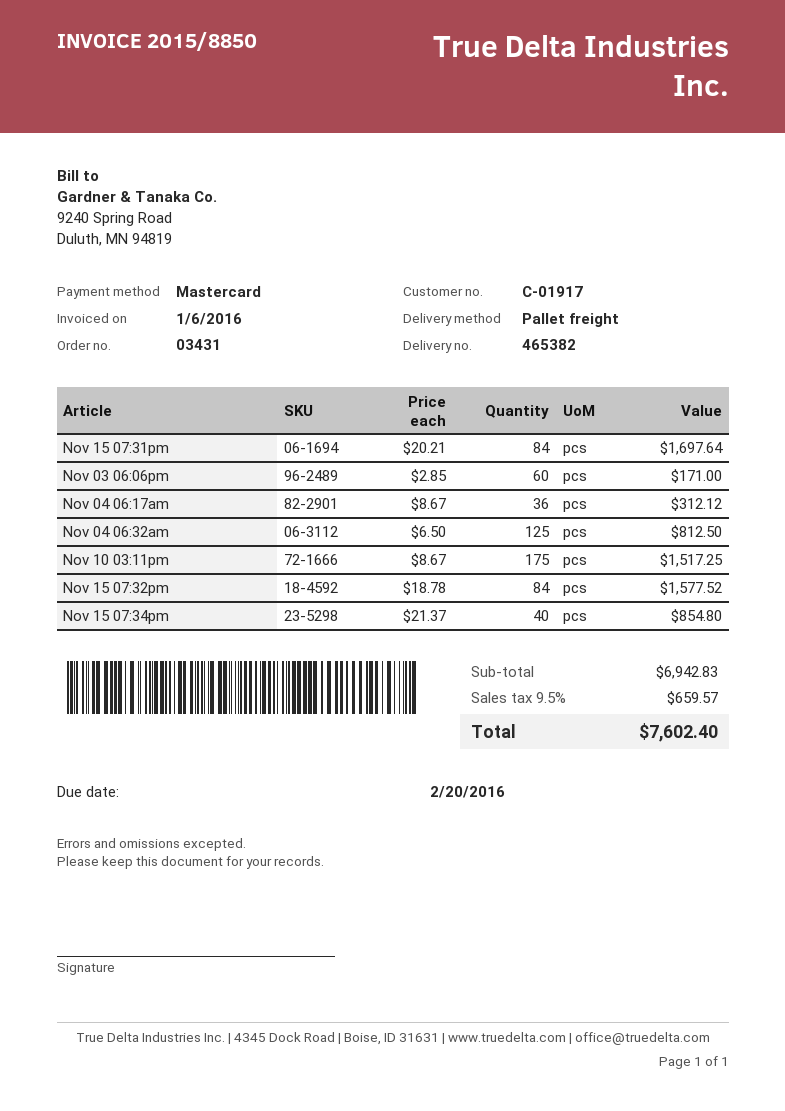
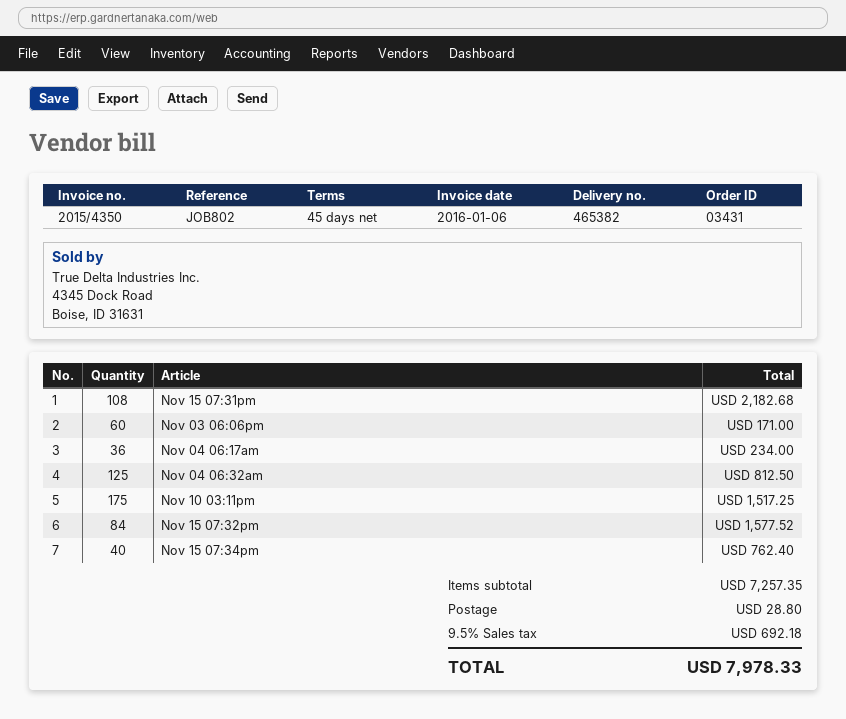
invoice number: 2015/8850 -> 2015/4350
Nov 15 07:31pm: 84 for 1697.64 -> 108 for 2182.68
Nov 04 06:17am: 36 for 312.12 -> 36 for 234.00
Nov 15 07:34pm: 40 for 854.80 -> 40 for 762.40
subtotal: 6942.83 -> 7257.35
shipping: none -> 28.80
tax: 9.5% = 659.57 -> 9.5% = 692.18
total: 7602.40 -> 7978.33

